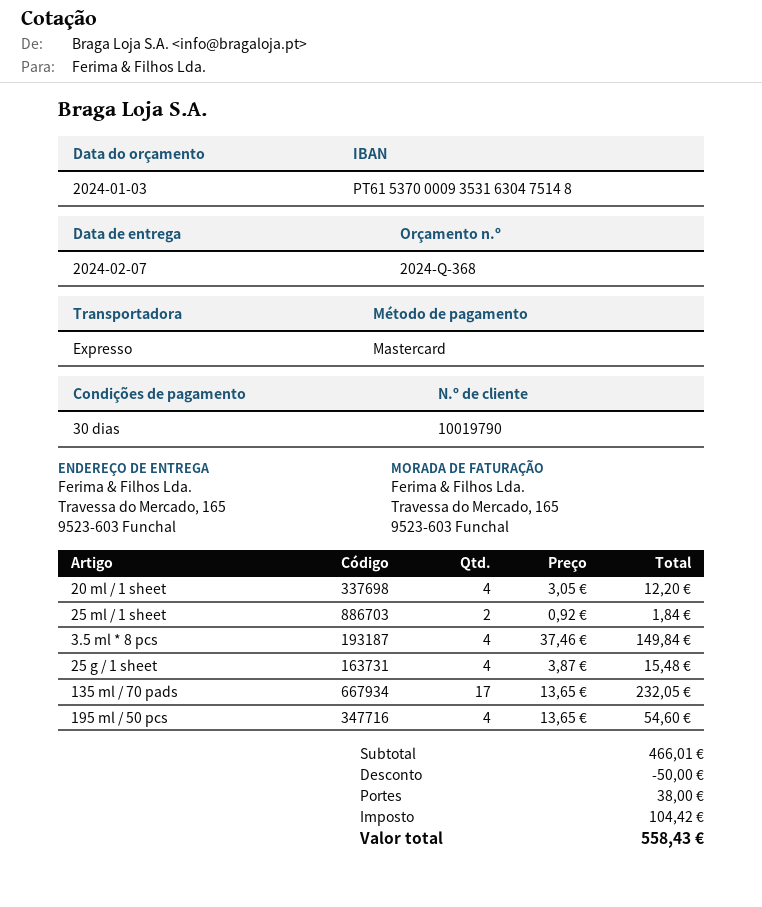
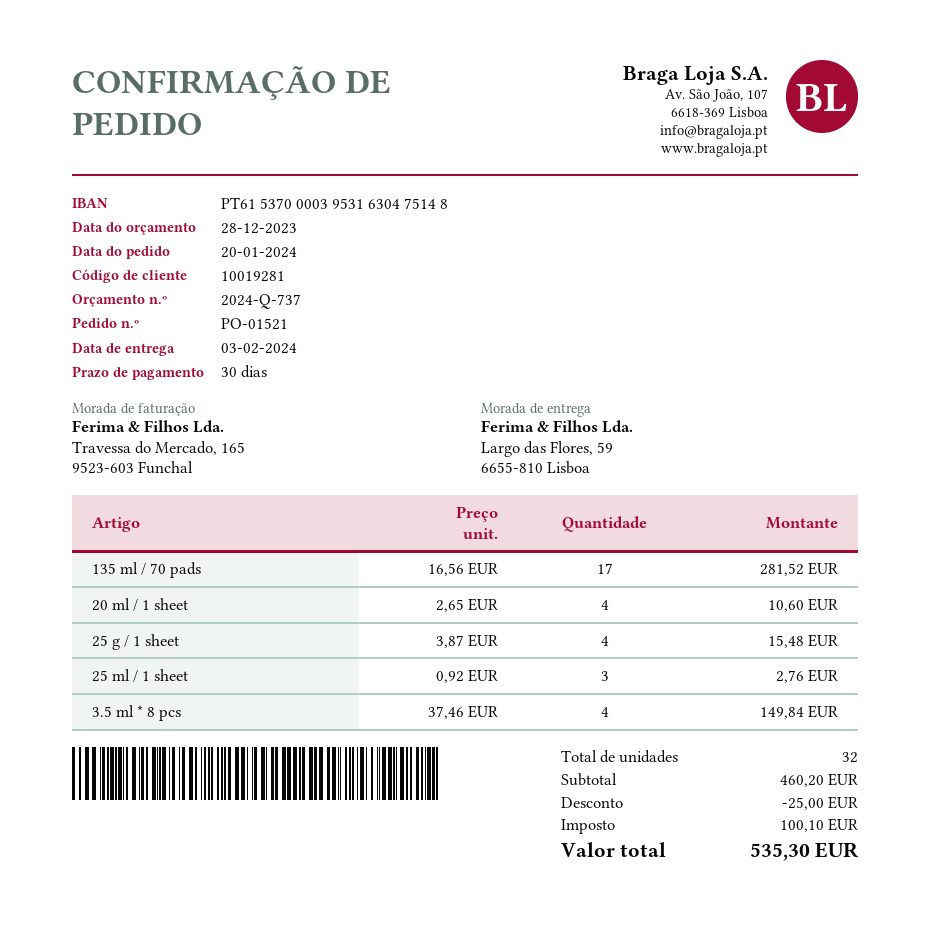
quote number: 2024-Q-368 -> 2024-Q-737
quote date: 2024-01-03 -> 2023-12-28
delivery date: 2024-02-07 -> 2024-02-03
customer number: 10019790 -> 10019281
bank account: PT61537000093531630475148 -> PT61537000039531630475148
ship to: Travessa do Mercado, 165, 9523-603 Funchal -> Largo das Flores, 59, 6655-810 Lisboa
20 ml / 1 sheet: 4 x 3.05 = 12.20 -> 4 x 2.65 = 10.60
25 ml / 1 sheet: 2 x 0.92 = 1.84 -> 3 x 0.92 = 2.76
135 ml / 70 pads: 17 x 13.65 = 232.05 -> 17 x 16.56 = 281.52
195 ml / 50 pcs: 4 x 13.65 = 54.60 -> none
subtotal: 466.01 -> 460.20
discount: 50.00 -> 25.00
shipping: 38.00 -> none
tax: 104.42 -> 100.10
total: 558.43 -> 535.30

